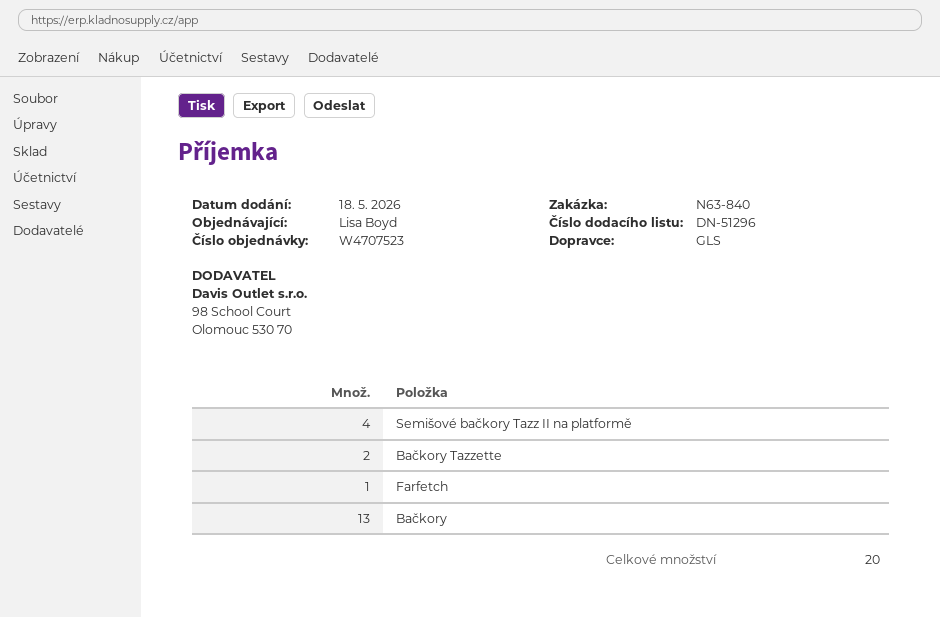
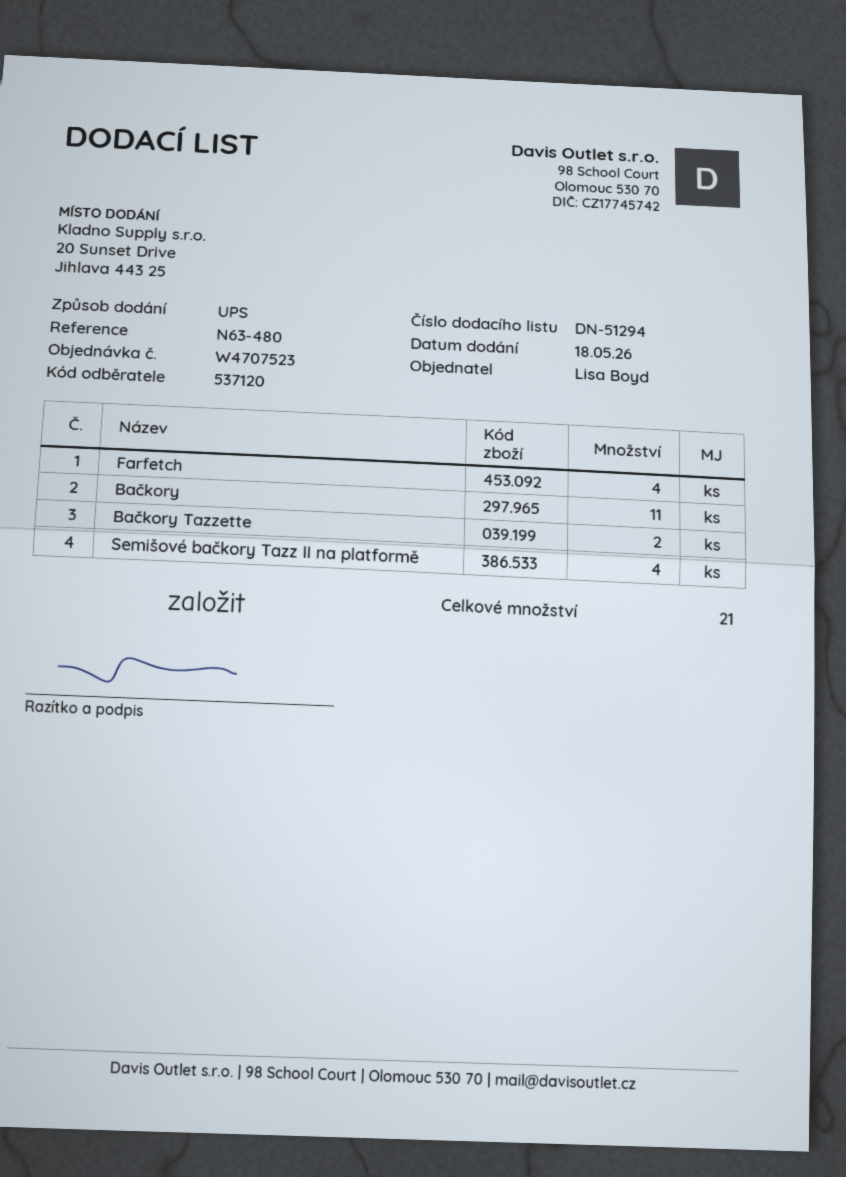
delivery note number: DN-51296 -> DN-51294
reference: N63-840 -> N63-480
shipping method: GLS -> UPS
Farfetch: 1 -> 4
Bačkory: 13 -> 11
total quantity: 20 -> 21

